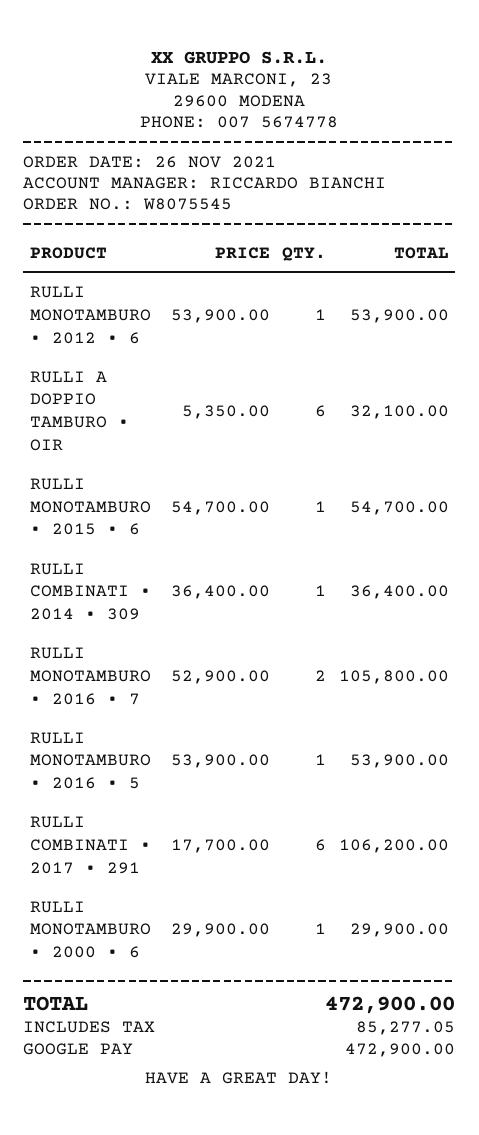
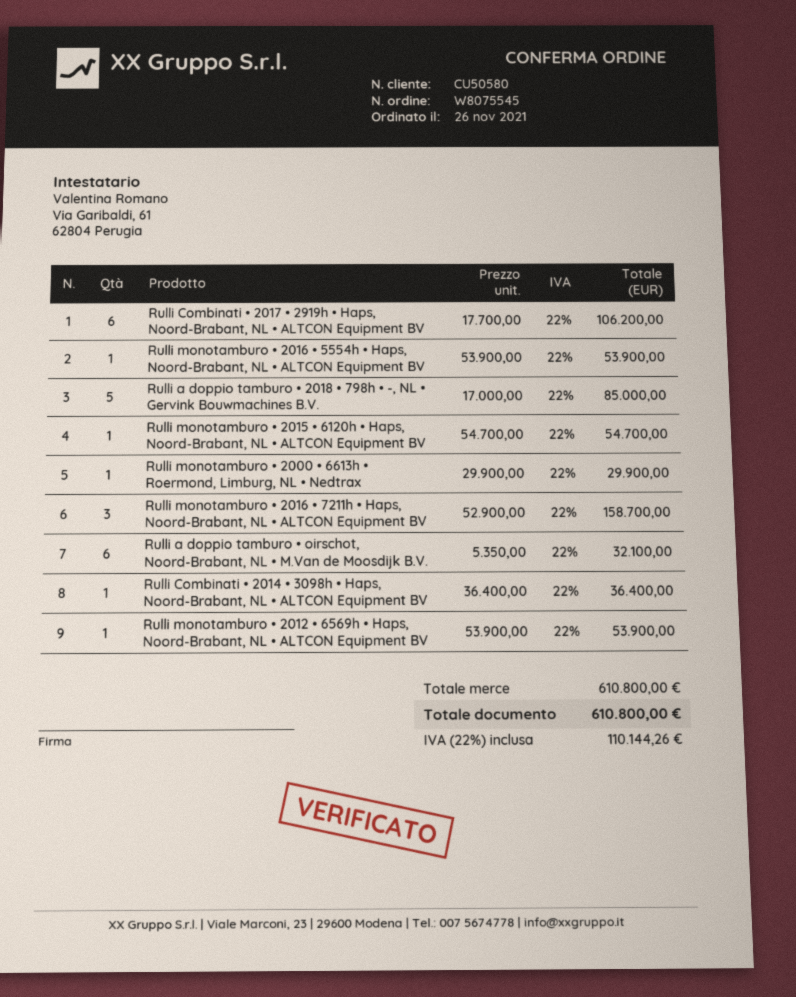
RULLI MONOTAMBURO • 2016 • 7: 2 x 52900.00 = 105800.00 -> 3 x 52900.00 = 158700.00
Rulli a doppio tamburo • 2018 • 798h • -, NL • Gervink Bouwmachines B.V.: none -> 5 x 17000.00 = 85000.00
tax: 85277.05 -> 110144.26
total: 472900.00 -> 610800.00

